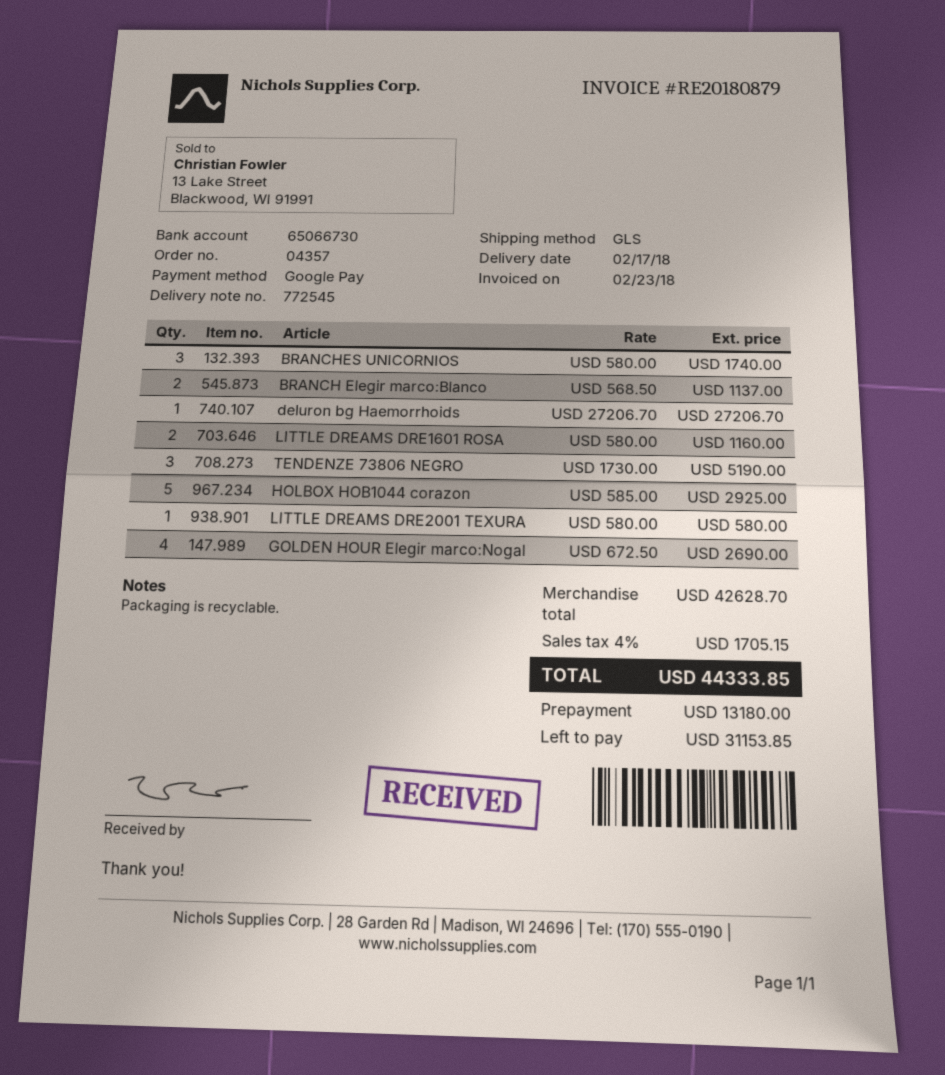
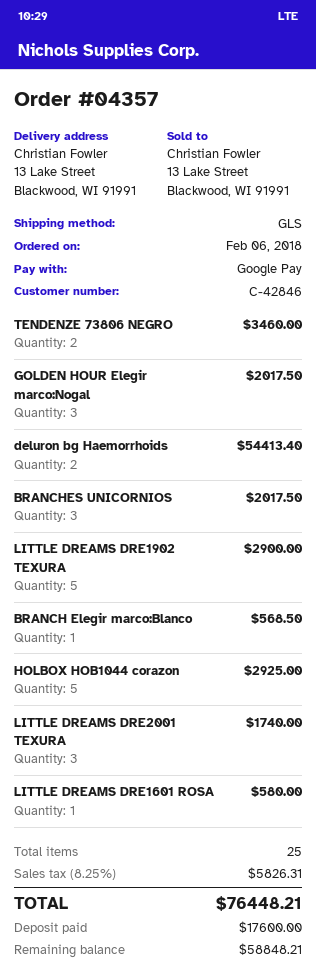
BRANCHES UNICORNIOS: 3 for 1740.00 -> 3 for 2017.50
BRANCH Elegir marco:Blanco: 2 for 1137.00 -> 1 for 568.50
deluron bg Haemorrhoids: 1 for 27206.70 -> 2 for 54413.40
LITTLE DREAMS DRE1601 ROSA: 2 for 1160.00 -> 1 for 580.00
TENDENZE 73806 NEGRO: 3 for 5190.00 -> 2 for 3460.00
LITTLE DREAMS DRE2001 TEXURA: 1 for 580.00 -> 3 for 1740.00
GOLDEN HOUR Elegir marco:Nogal: 4 for 2690.00 -> 3 for 2017.50
LITTLE DREAMS DRE1902 TEXURA: none -> 5 for 2900.00
tax: 4% = 1705.15 -> 8.25% = 5826.31
total: 44333.85 -> 76448.21
deposit: 13180.00 -> 17600.00
balance: 31153.85 -> 58848.21

